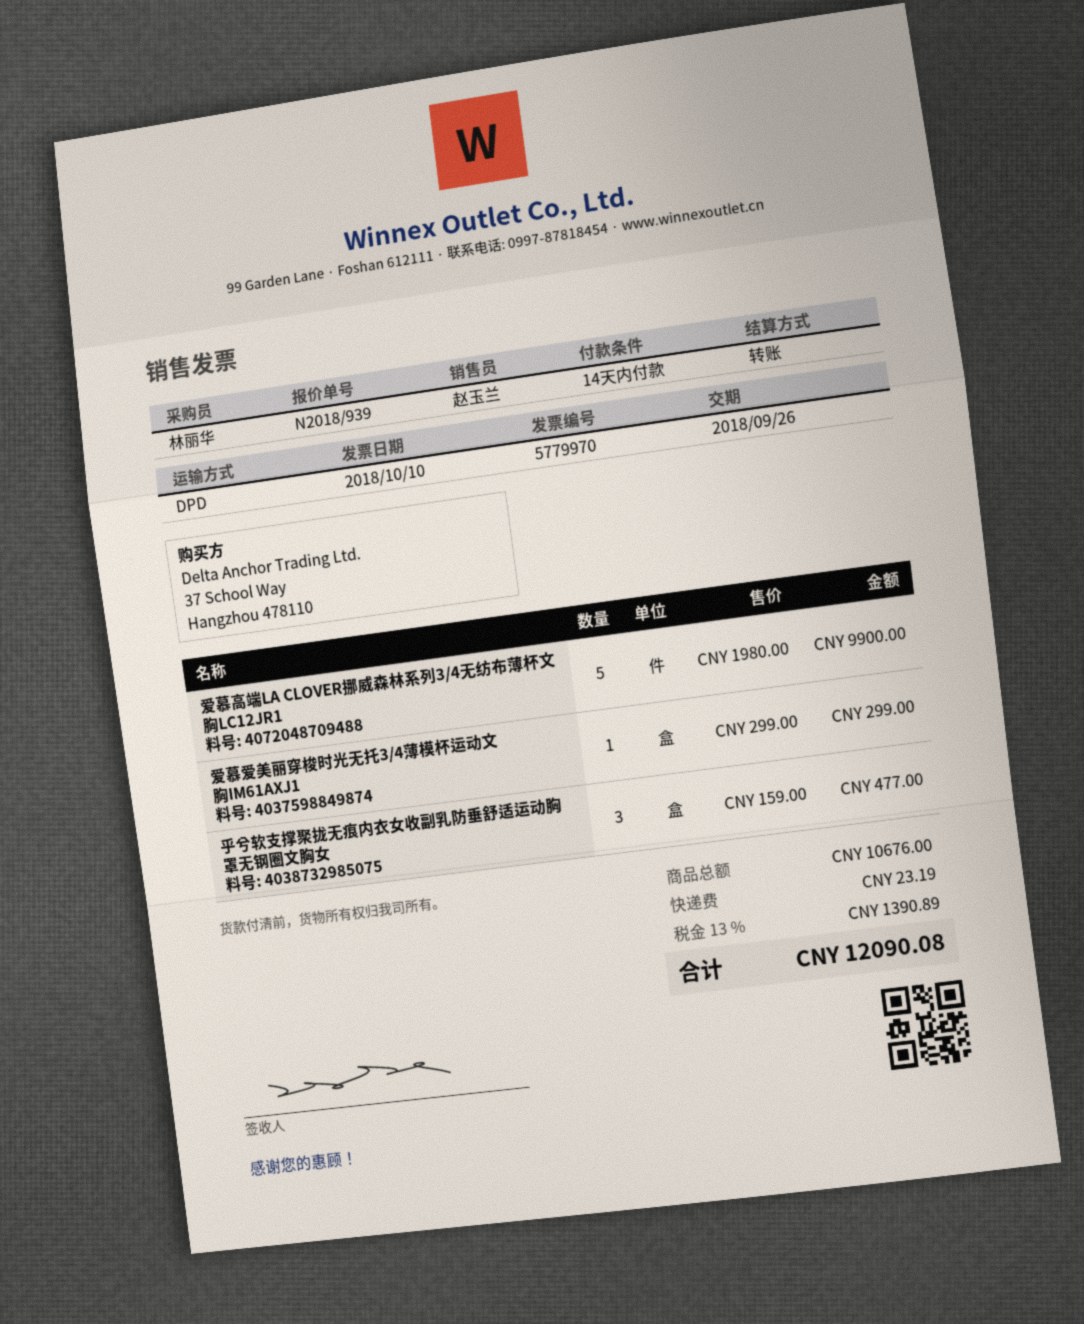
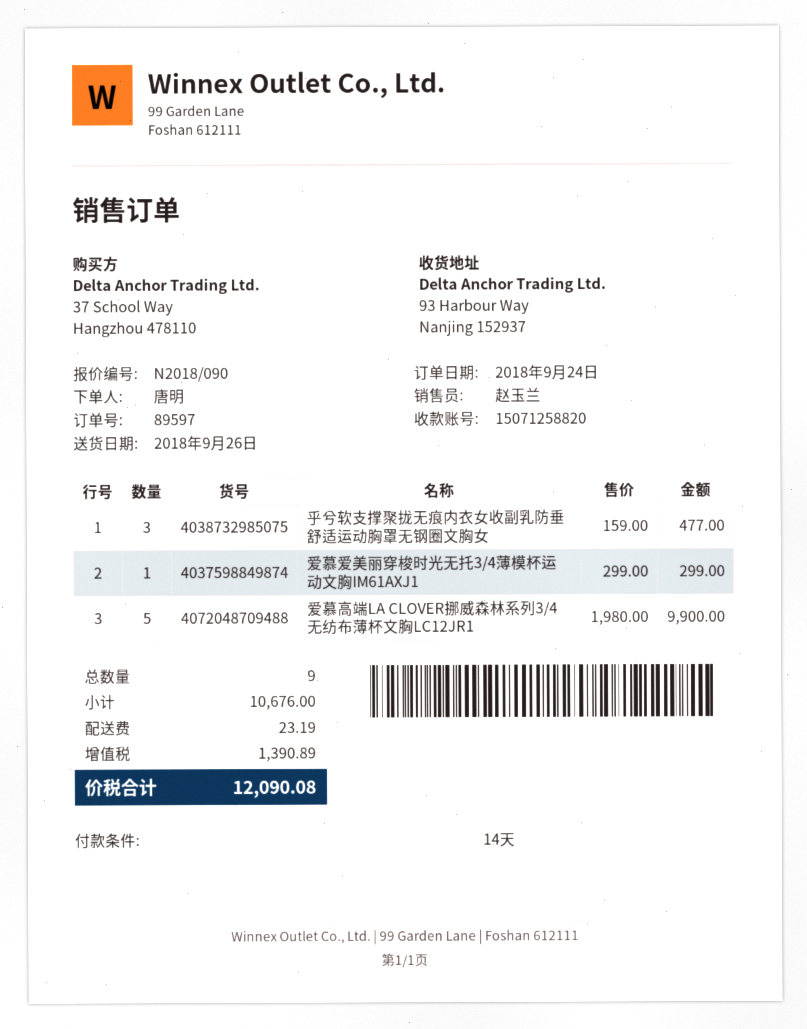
quote number: N2018/939 -> N2018/090
ordered by: 林丽华 -> 唐明

